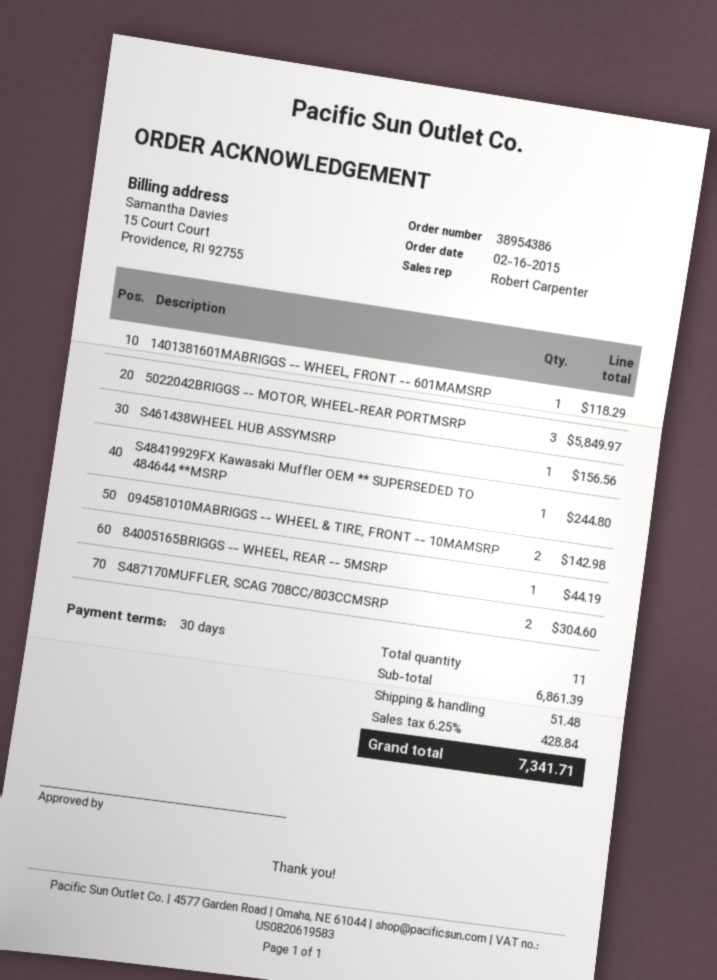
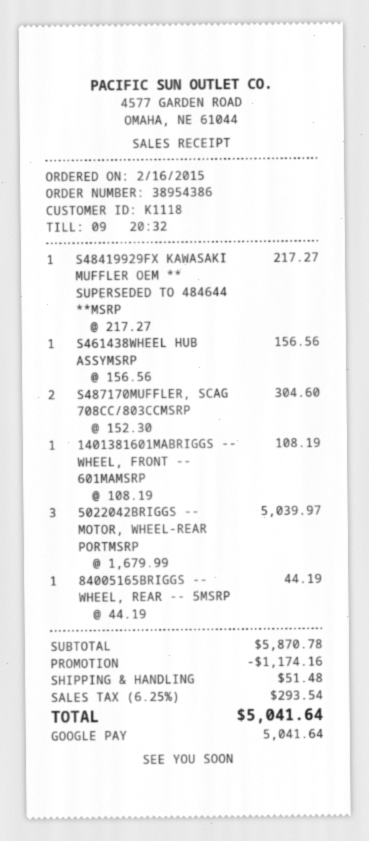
1401381601MABRIGGS -- WHEEL, FRONT -- 601MAMSRP: 1 for 118.29 -> 1 for 108.19
5022042BRIGGS -- MOTOR, WHEEL-REAR PORTMSRP: 3 for 5849.97 -> 3 for 5039.97
S48419929FX Kawasaki Muffler OEM ** SUPERSEDED TO 484644 **MSRP: 1 for 244.80 -> 1 for 217.27
094581010MABRIGGS -- WHEEL & TIRE, FRONT -- 10MAMSRP: 2 for 142.98 -> none
subtotal: 6861.39 -> 5870.78
discount: none -> 1174.16
tax: 6.25% = 428.84 -> 6.25% = 293.54
total: 7341.71 -> 5041.64

